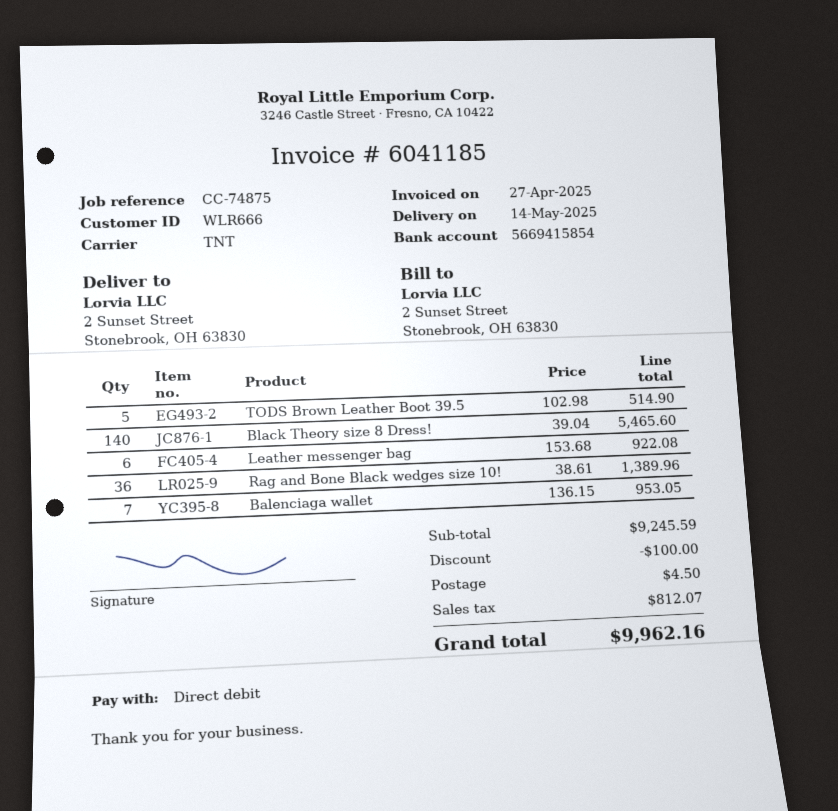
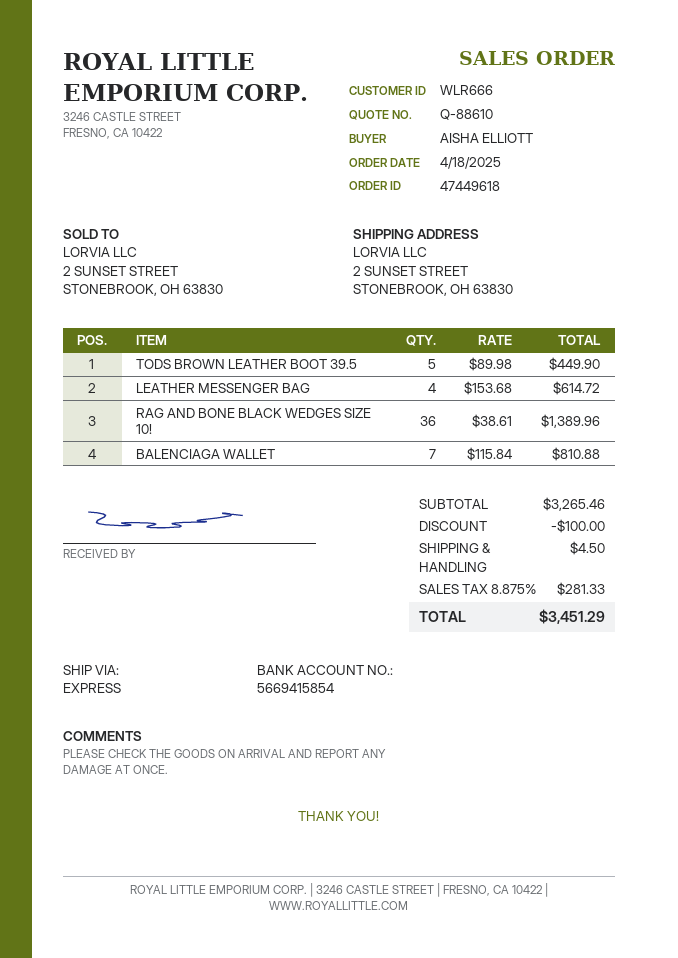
shipping method: TNT -> express
TODS Brown Leather Boot 39.5: 5 x 102.98 = 514.90 -> 5 x 89.98 = 449.90
Black Theory size 8 Dress!: 140 x 39.04 = 5465.60 -> none
Leather messenger bag: 6 x 153.68 = 922.08 -> 4 x 153.68 = 614.72
Balenciaga wallet: 7 x 136.15 = 953.05 -> 7 x 115.84 = 810.88
subtotal: 9245.59 -> 3265.46
tax: 812.07 -> 281.33
total: 9962.16 -> 3451.29

